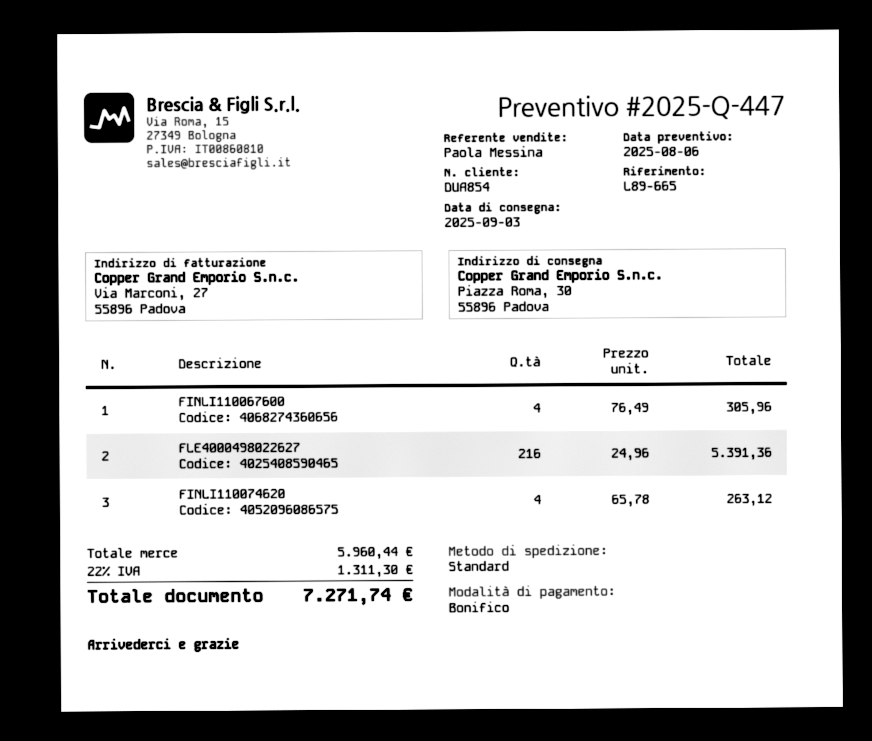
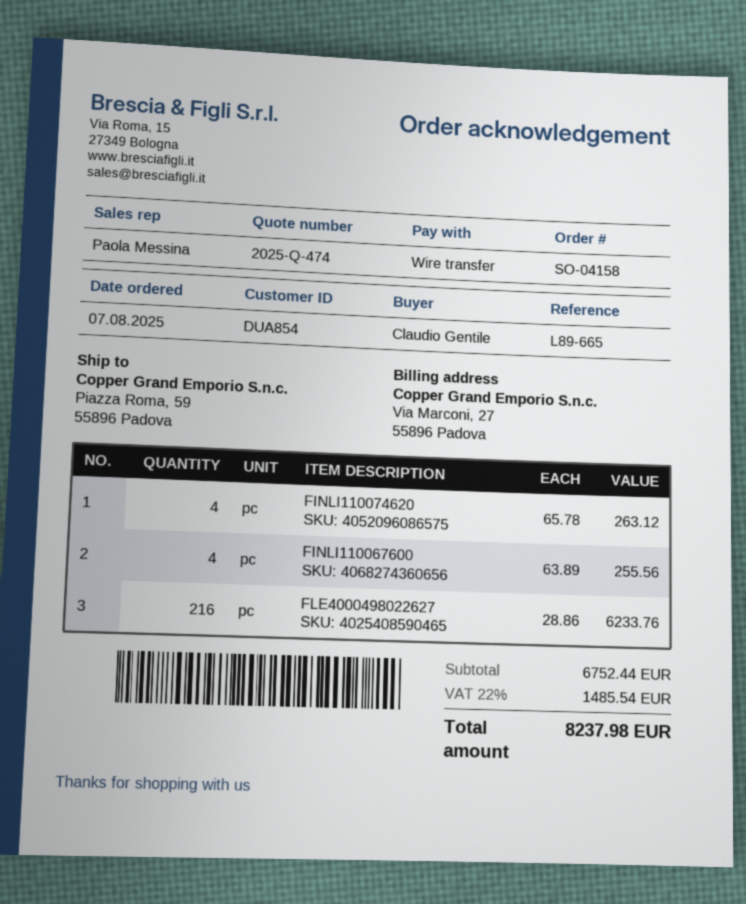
quote number: 2025-Q-447 -> 2025-Q-474
ship to: Piazza Roma, 30, 55896 Padova -> Piazza Roma, 59, 55896 Padova
FINLI110067600: 4 x 76.49 = 305.96 -> 4 x 63.89 = 255.56
FLE4000498022627: 216 x 24.96 = 5391.36 -> 216 x 28.86 = 6233.76
subtotal: 5960.44 -> 6752.44
tax: 22% = 1311.30 -> 22% = 1485.54
total: 7271.74 -> 8237.98

